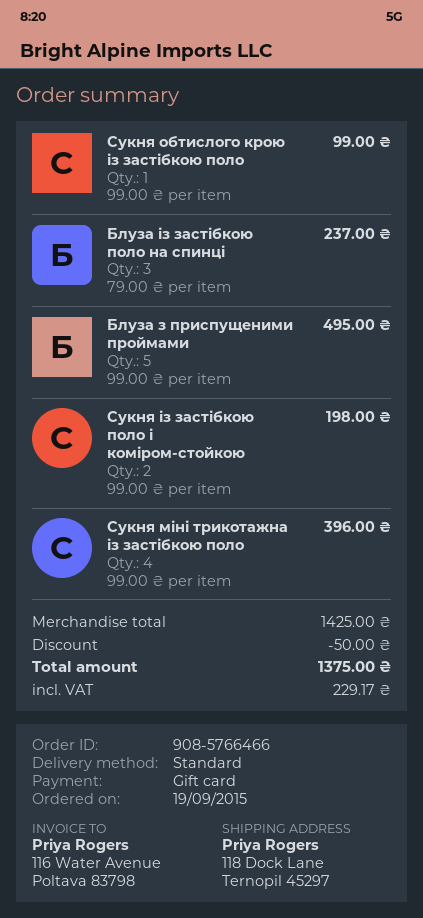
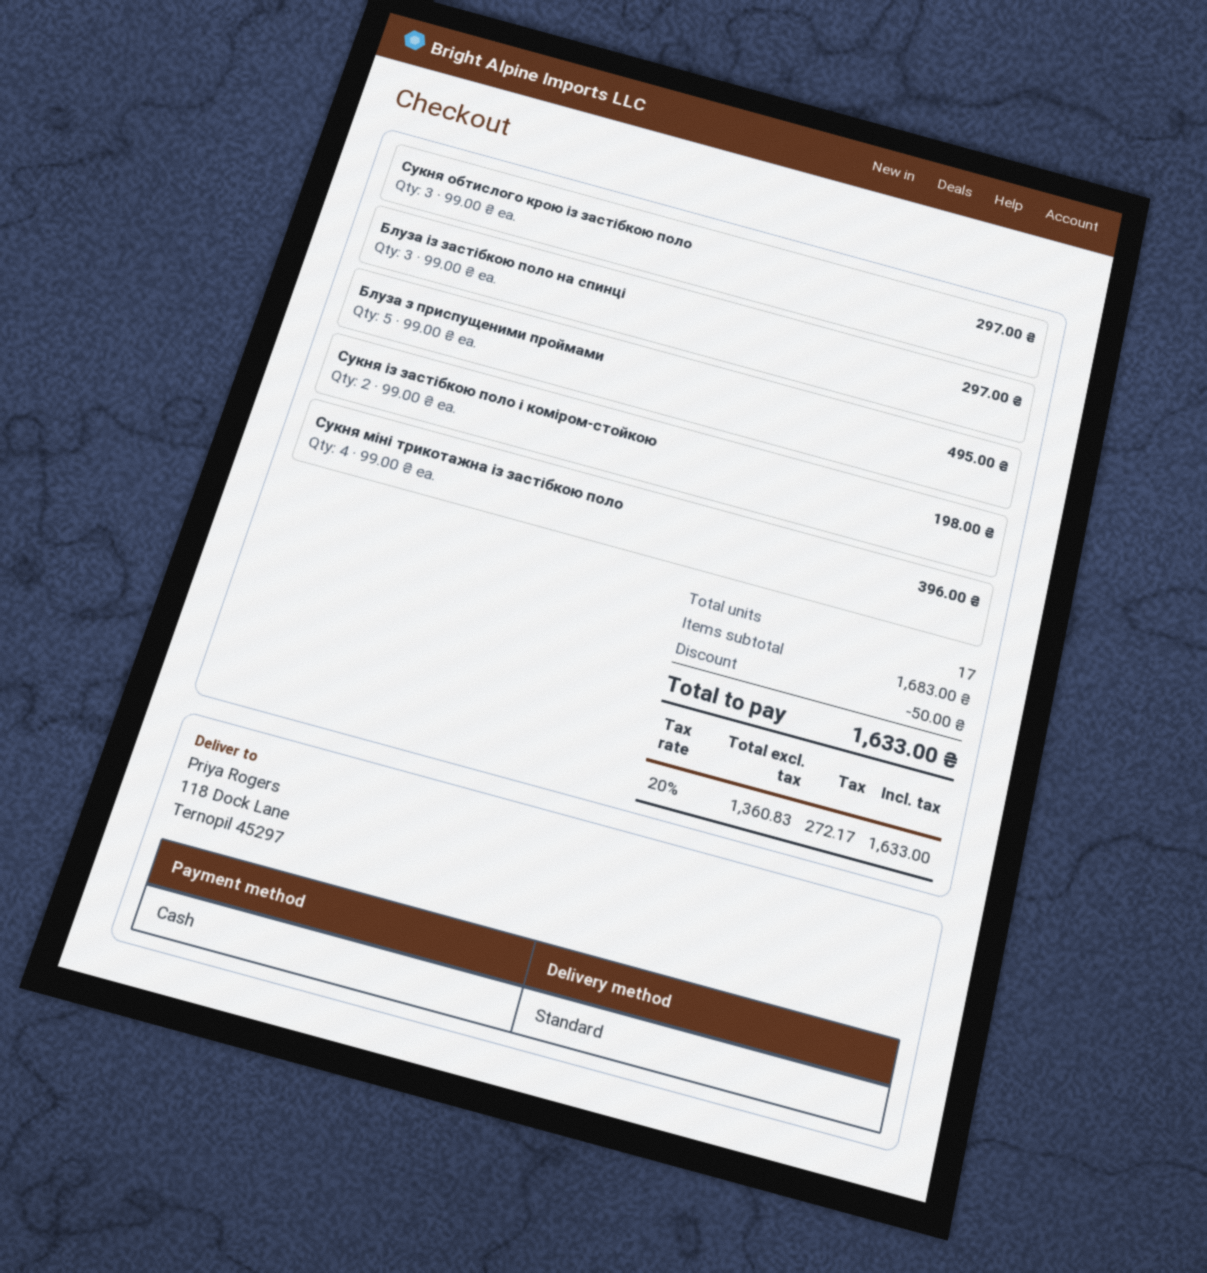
payment method: gift card -> cash
Сукня обтислого крою із застібкою поло: 1 x 99.00 = 99.00 -> 3 x 99.00 = 297.00
Блуза із застібкою поло на спинці: 3 x 79.00 = 237.00 -> 3 x 99.00 = 297.00
subtotal: 1425.00 -> 1683.00
tax: 229.17 -> 272.17
total: 1375.00 -> 1633.00

